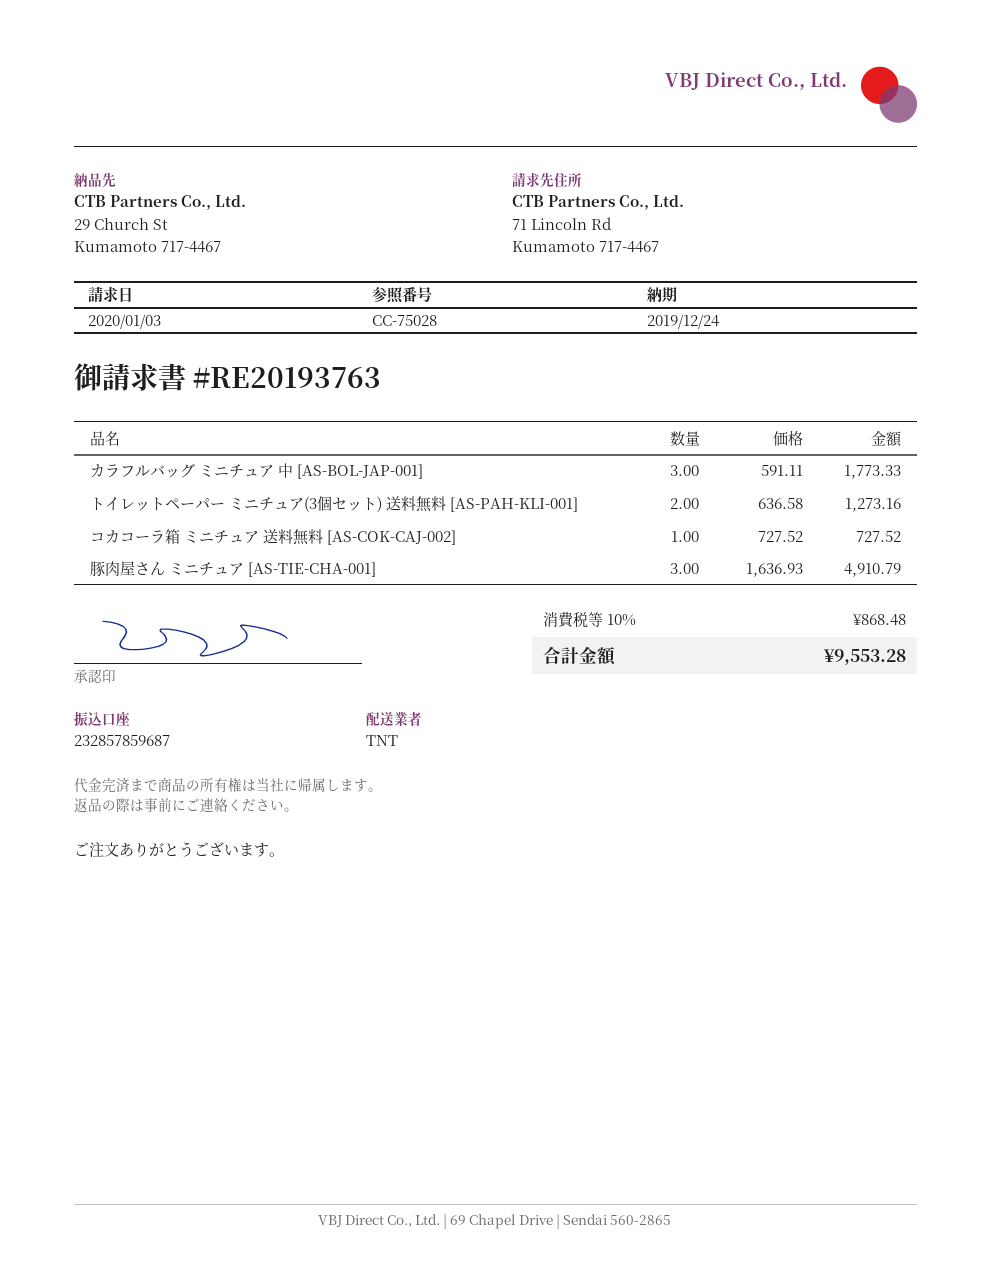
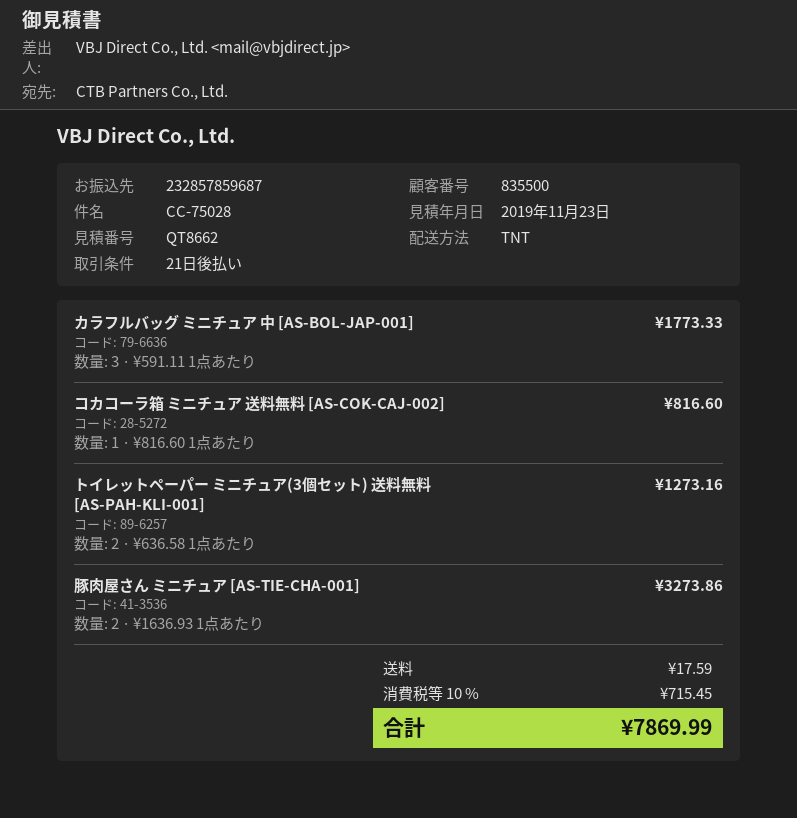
コカコーラ箱 ミニチュア 送料無料 [AS-COK-CAJ-002]: 1 x 727.52 = 727.52 -> 1 x 816.60 = 816.60
豚肉屋さん ミニチュア [AS-TIE-CHA-001]: 3 x 1636.93 = 4910.79 -> 2 x 1636.93 = 3273.86
shipping: none -> 17.59
tax: 10% = 868.48 -> 10% = 715.45
total: 9553.28 -> 7869.99

